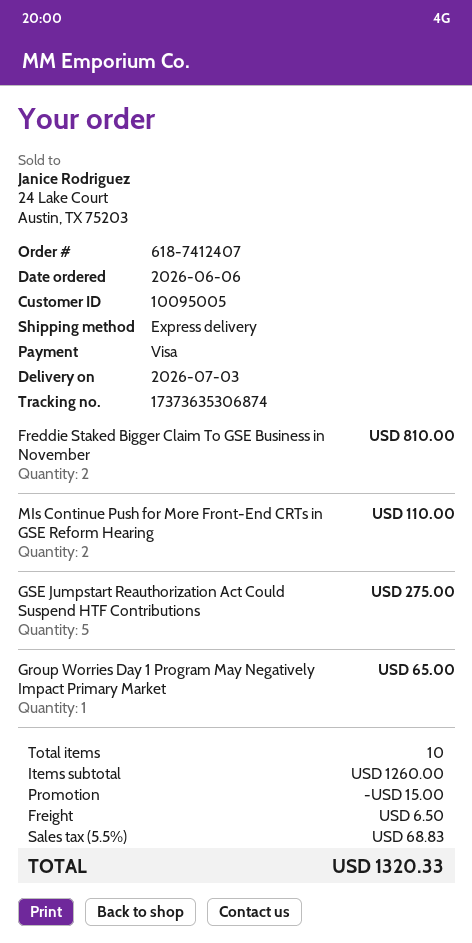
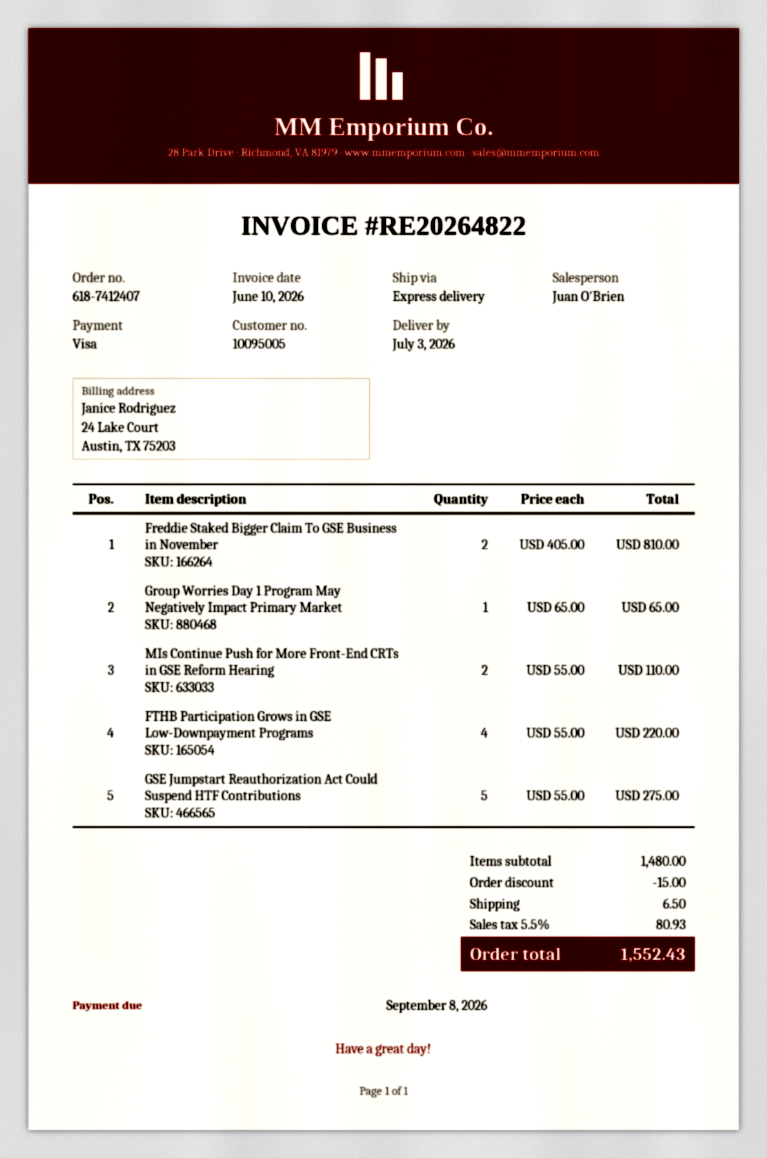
FTHB Participation Grows in GSE Low-Downpayment Programs: none -> 4 for 220.00
subtotal: 1260.00 -> 1480.00
tax: 5.5% = 68.83 -> 5.5% = 80.93
total: 1320.33 -> 1552.43

